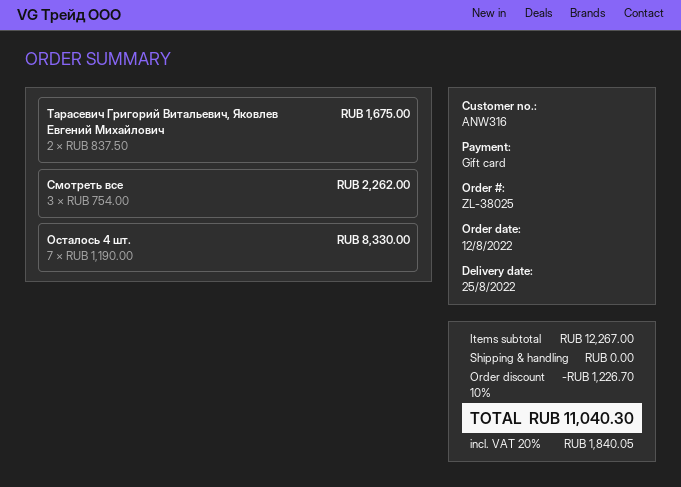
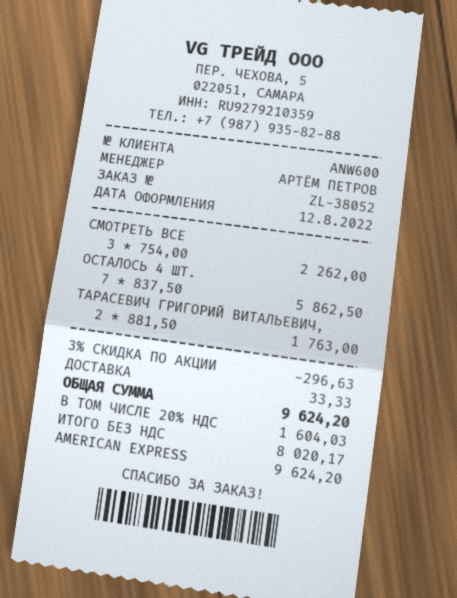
order number: ZL-38025 -> ZL-38052
customer number: ANW316 -> ANW600
payment method: gift card -> American Express
Тарасевич Григорий Витальевич, Яковлев Евгений Михайлович: 2 x 837.50 = 1675.00 -> 2 x 881.50 = 1763.00
Осталось 4 шт.: 7 x 1190.00 = 8330.00 -> 7 x 837.50 = 5862.50
discount: 10% = 1226.70 -> 3% = 296.63
shipping: 0.00 -> 33.33
tax: 20% = 1840.05 -> 20% = 1604.03
total: 11040.30 -> 9624.20

